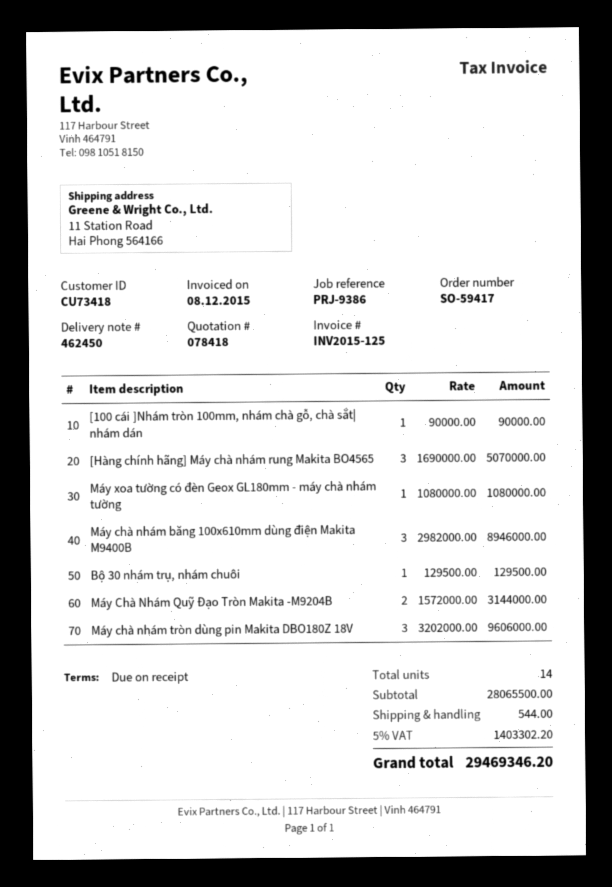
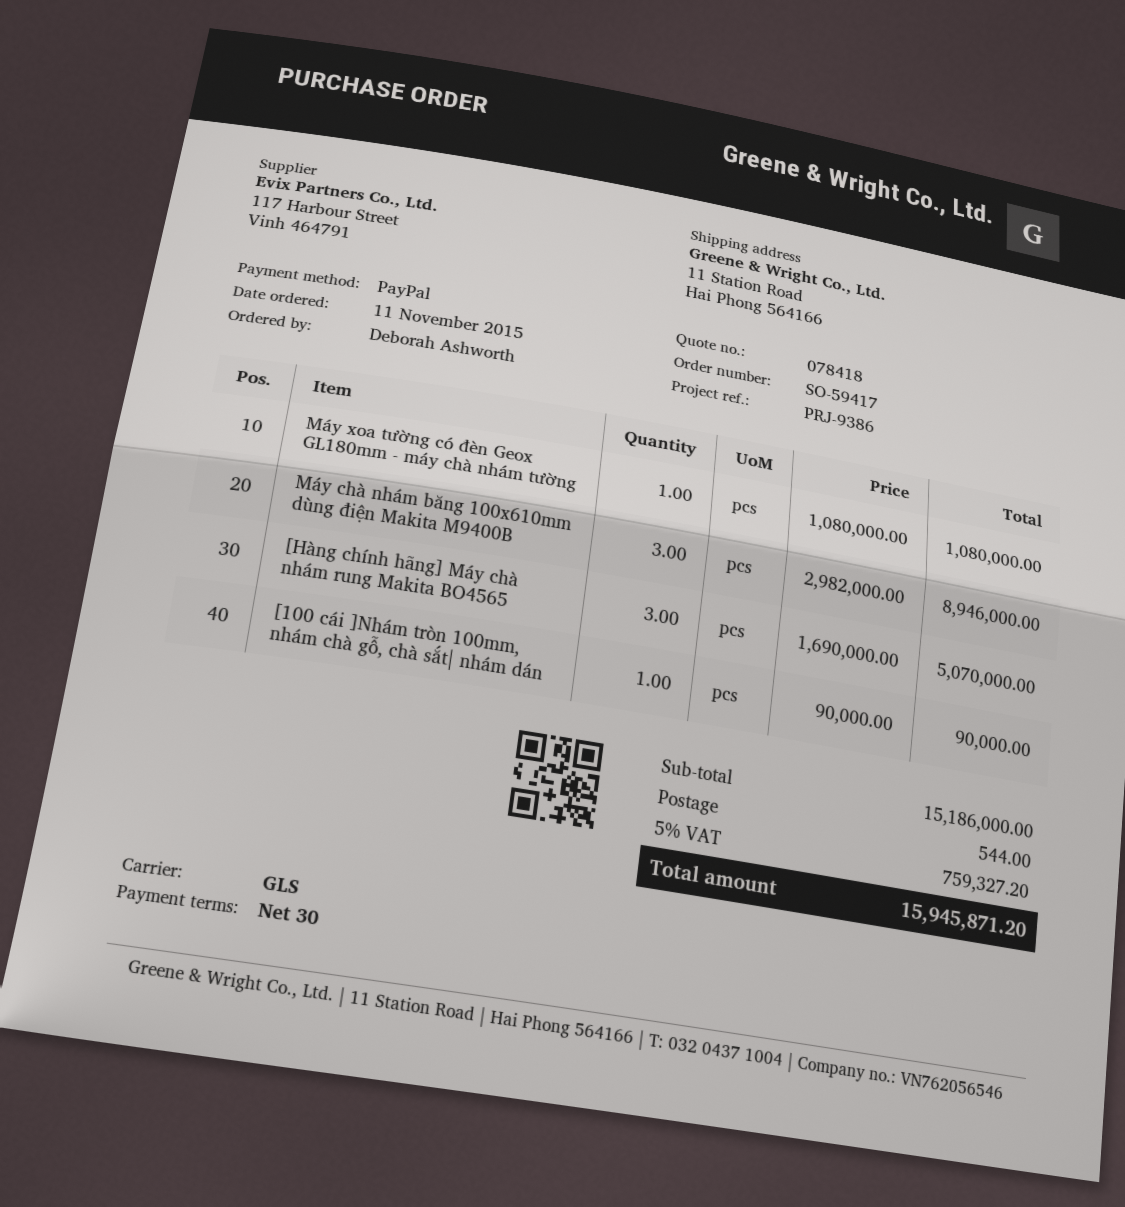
payment terms: on receipt -> 30 days
Bộ 30 nhám trụ, nhám chuôi: 1 x 129500.00 = 129500.00 -> none
Máy Chà Nhám Quỹ Đạo Tròn Makita -M9204B: 2 x 1572000.00 = 3144000.00 -> none
Máy chà nhám tròn dùng pin Makita DBO180Z 18V: 3 x 3202000.00 = 9606000.00 -> none
subtotal: 28065500.00 -> 15186000.00
tax: 5% = 1403302.20 -> 5% = 759327.20
total: 29469346.20 -> 15945871.20

